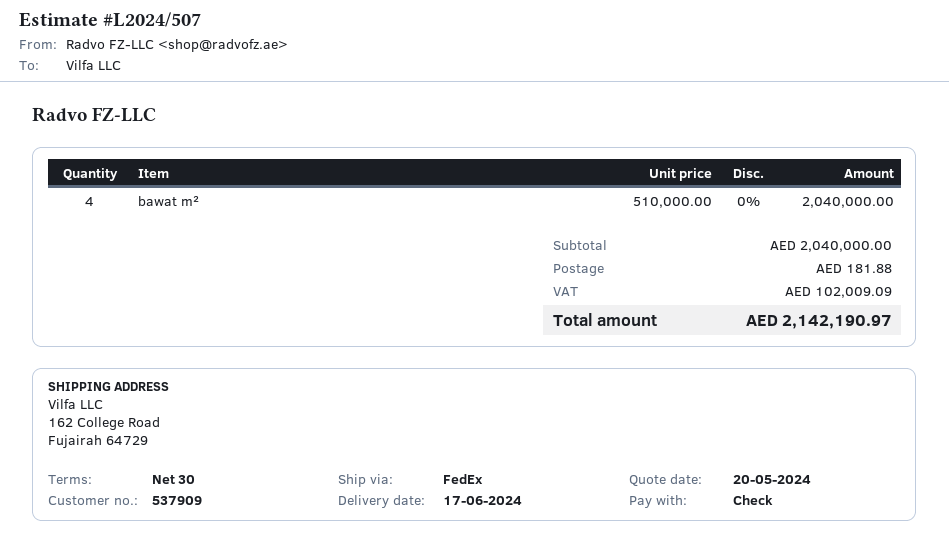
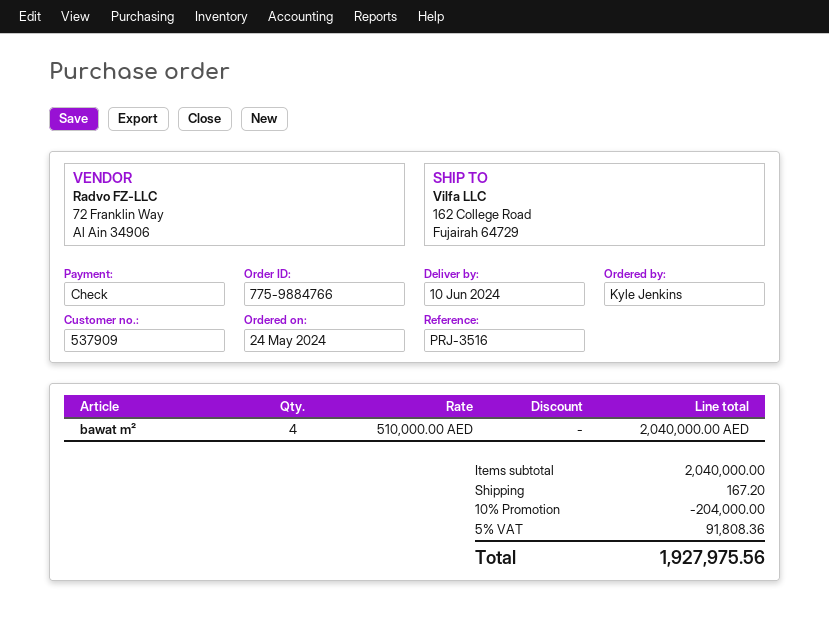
delivery date: 2024-06-17 -> 2024-06-10
discount: none -> 10% = 204000.00
shipping: 181.88 -> 167.20
tax: 102009.09 -> 91808.36
total: 2142190.97 -> 1927975.56

